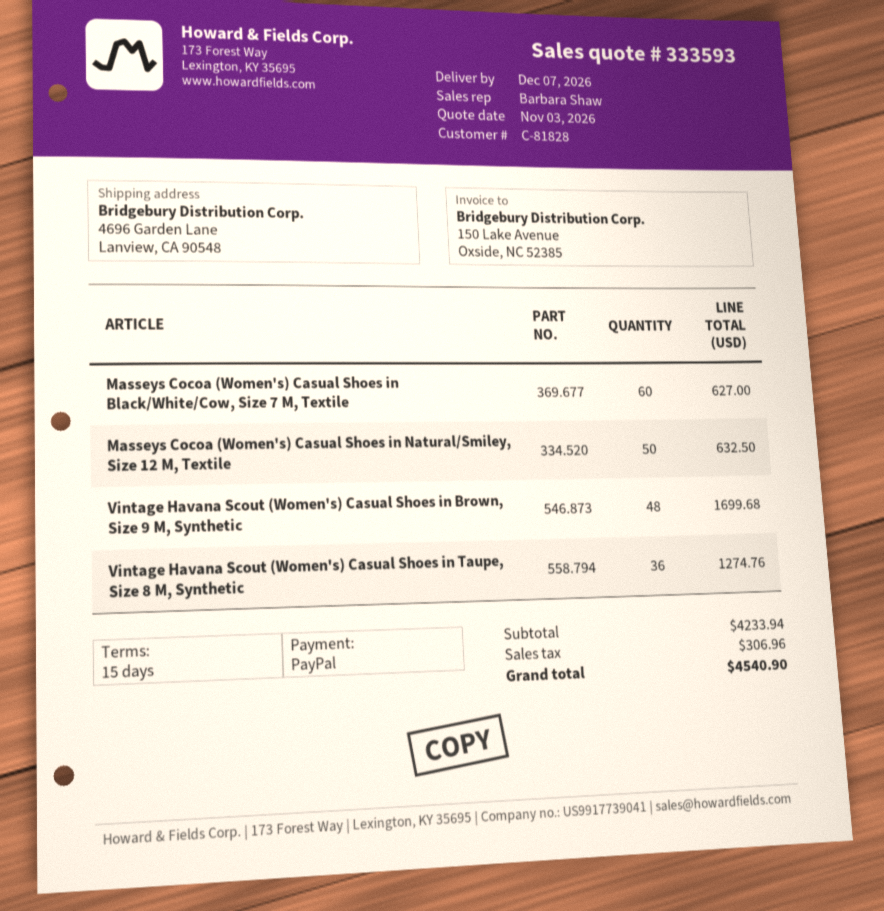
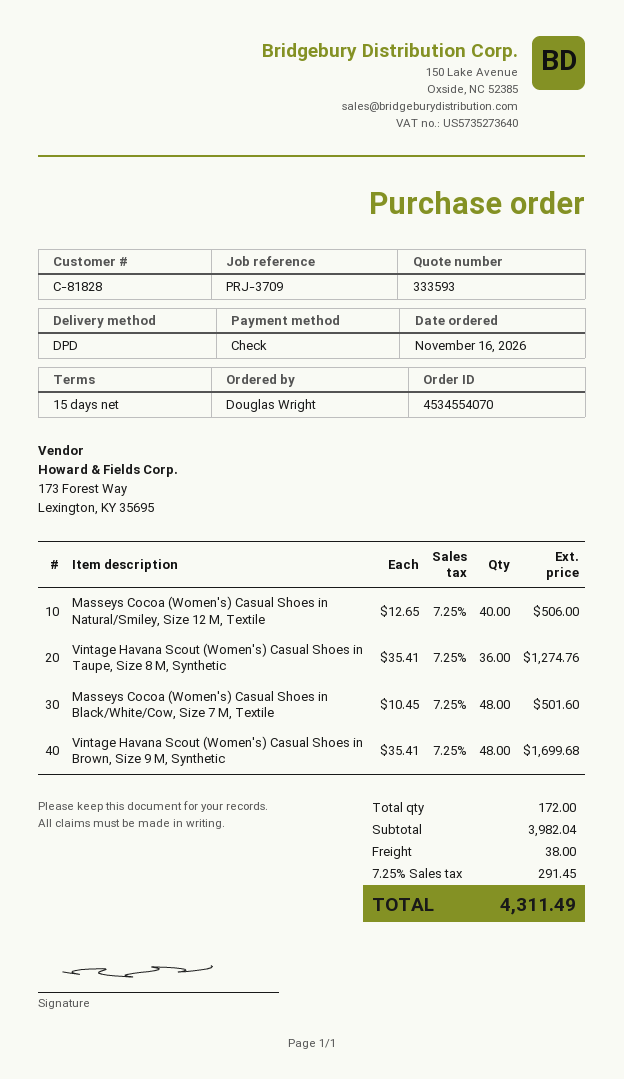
payment method: PayPal -> cheque
Masseys Cocoa (Women's) Casual Shoes in Black/White/Cow, Size 7 M, Textile: 60 for 627.00 -> 48 for 501.60
Masseys Cocoa (Women's) Casual Shoes in Natural/Smiley, Size 12 M, Textile: 50 for 632.50 -> 40 for 506.00
subtotal: 4233.94 -> 3982.04
shipping: none -> 38.00
tax: 306.96 -> 291.45
total: 4540.90 -> 4311.49

